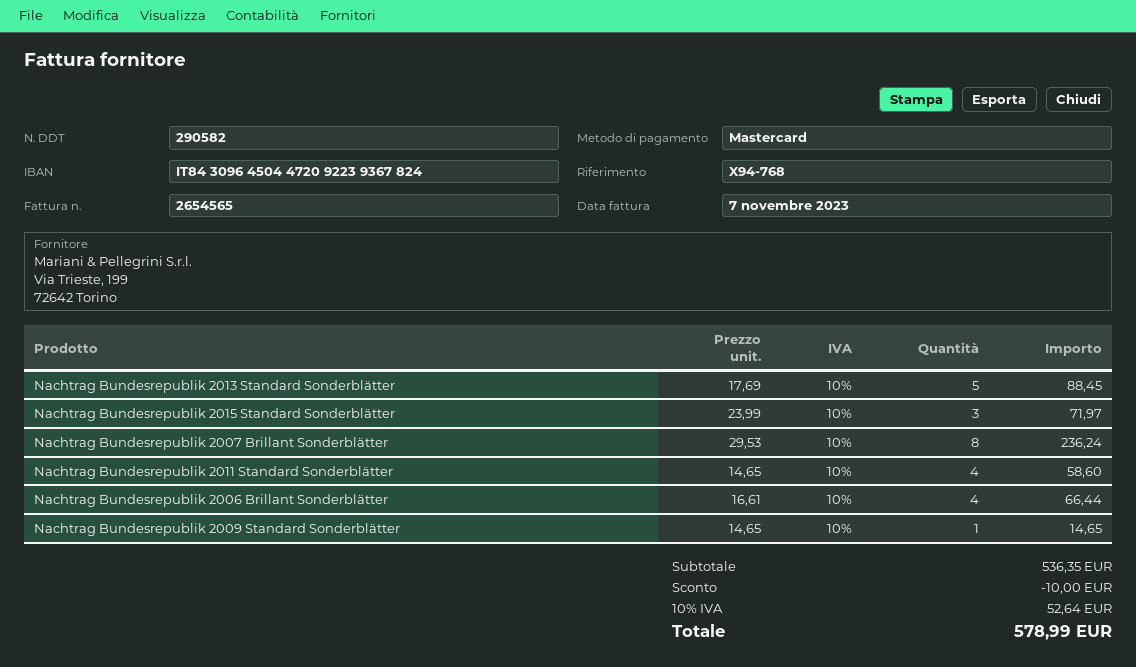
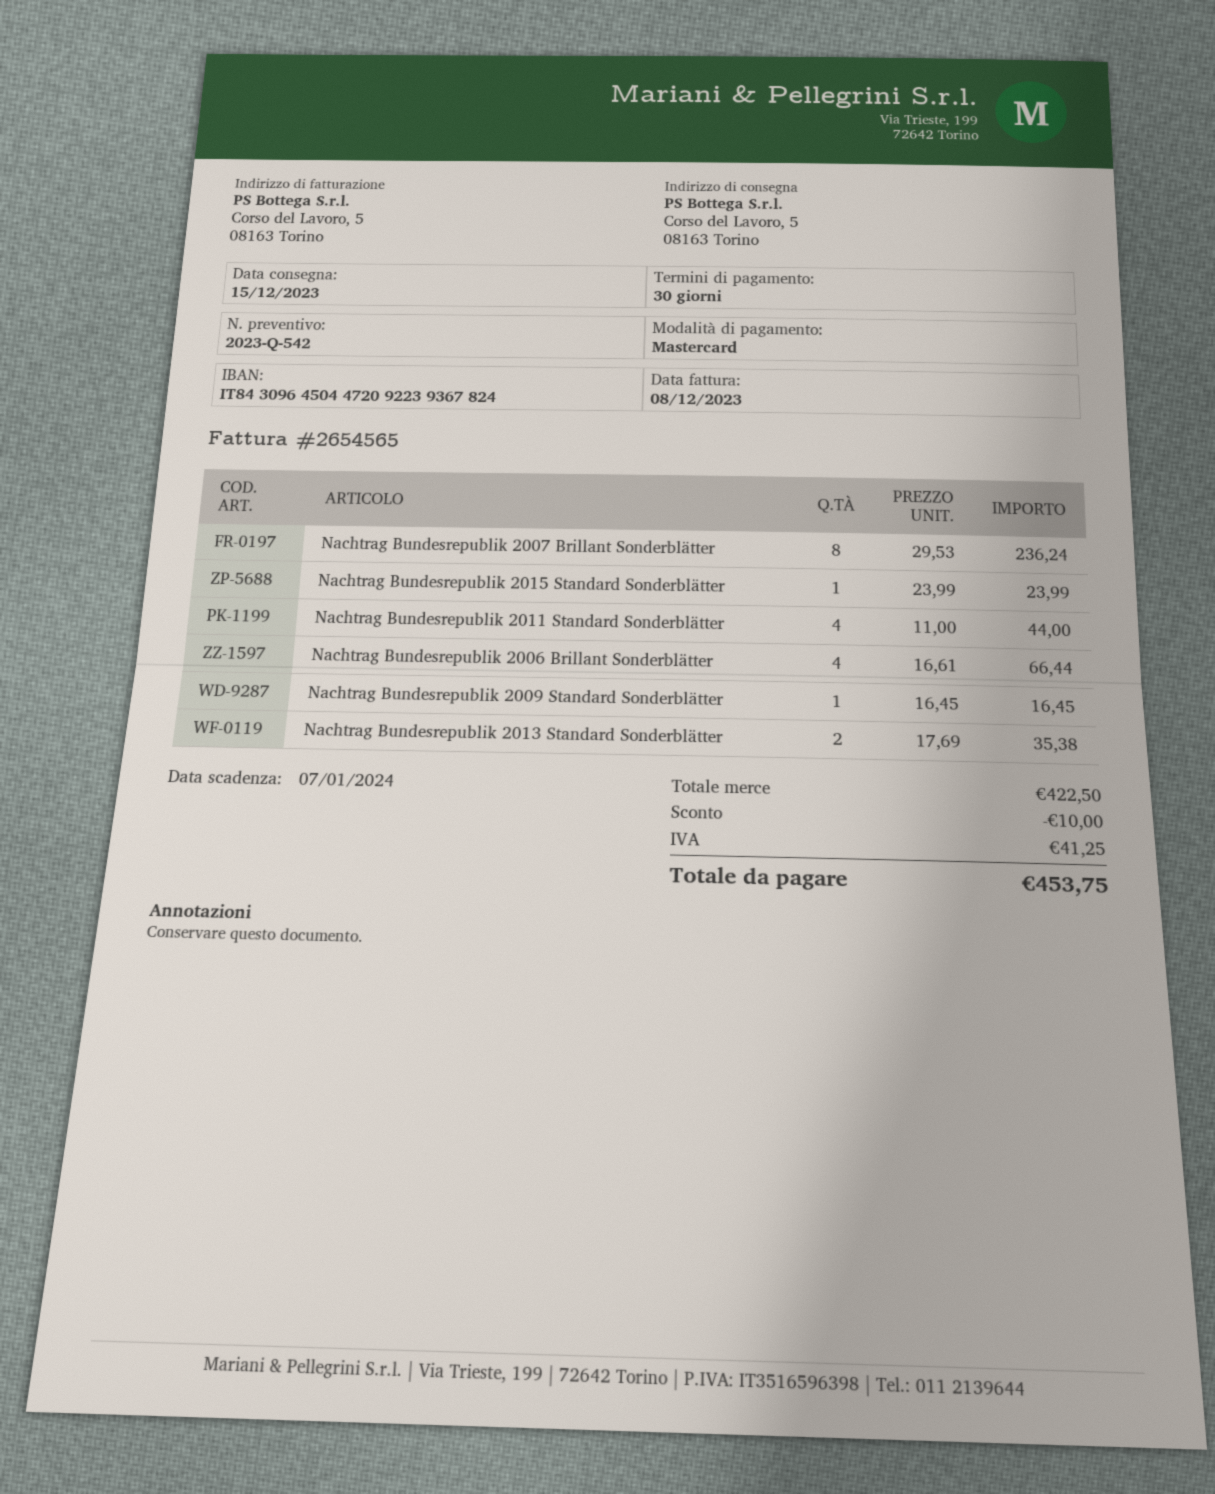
invoice date: 2023-11-07 -> 2023-12-08
Nachtrag Bundesrepublik 2013 Standard Sonderblätter: 5 x 17.69 = 88.45 -> 2 x 17.69 = 35.38
Nachtrag Bundesrepublik 2015 Standard Sonderblätter: 3 x 23.99 = 71.97 -> 1 x 23.99 = 23.99
Nachtrag Bundesrepublik 2011 Standard Sonderblätter: 4 x 14.65 = 58.60 -> 4 x 11.00 = 44.00
Nachtrag Bundesrepublik 2009 Standard Sonderblätter: 1 x 14.65 = 14.65 -> 1 x 16.45 = 16.45
subtotal: 536.35 -> 422.50
tax: 52.64 -> 41.25
total: 578.99 -> 453.75

